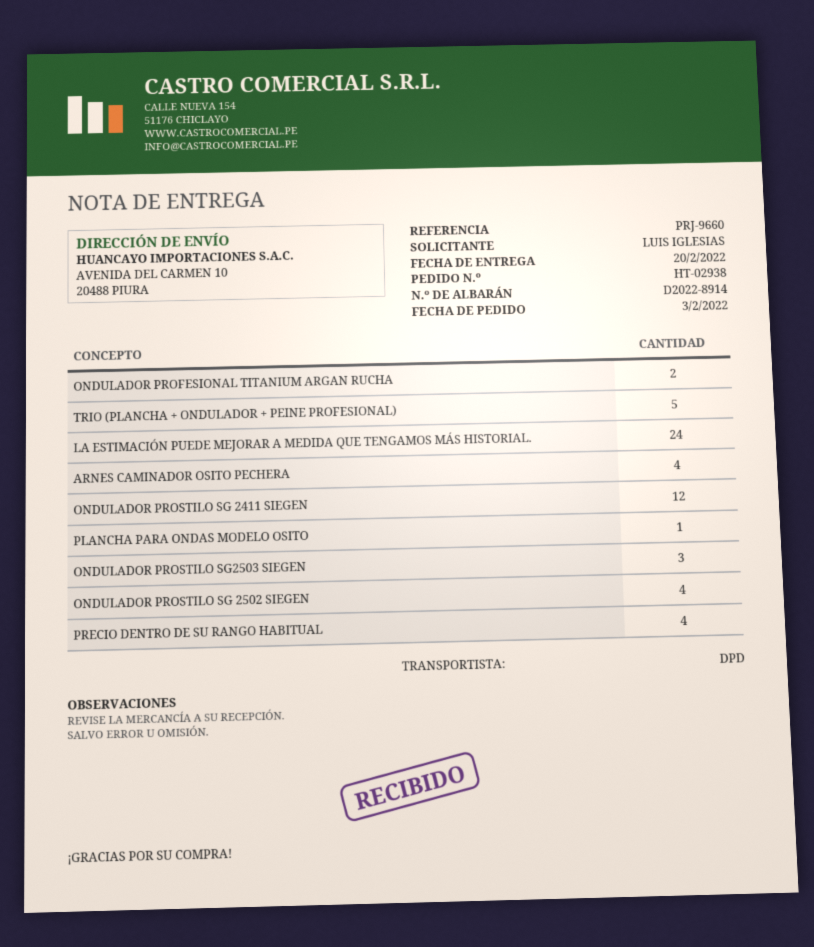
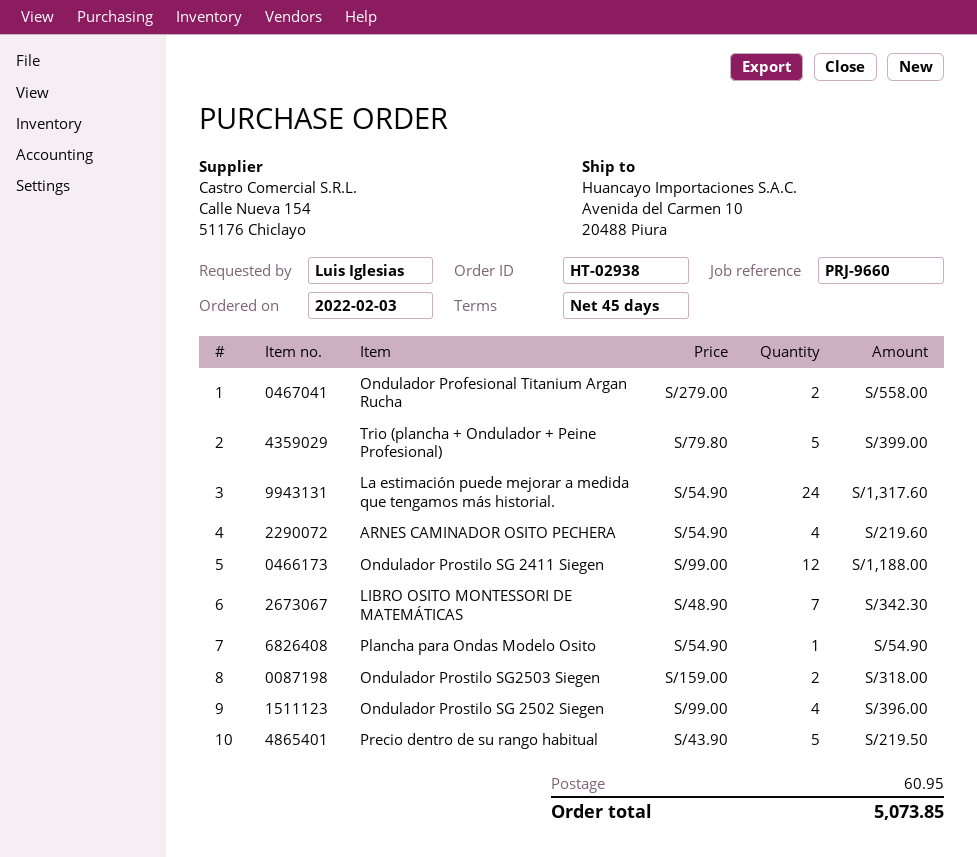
ONDULADOR PROSTILO SG2503 SIEGEN: 3 -> 2
PRECIO DENTRO DE SU RANGO HABITUAL: 4 -> 5
LIBRO OSITO MONTESSORI DE MATEMÁTICAS: none -> 7

